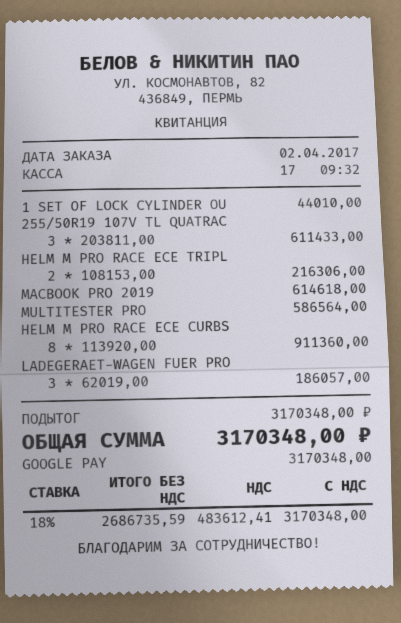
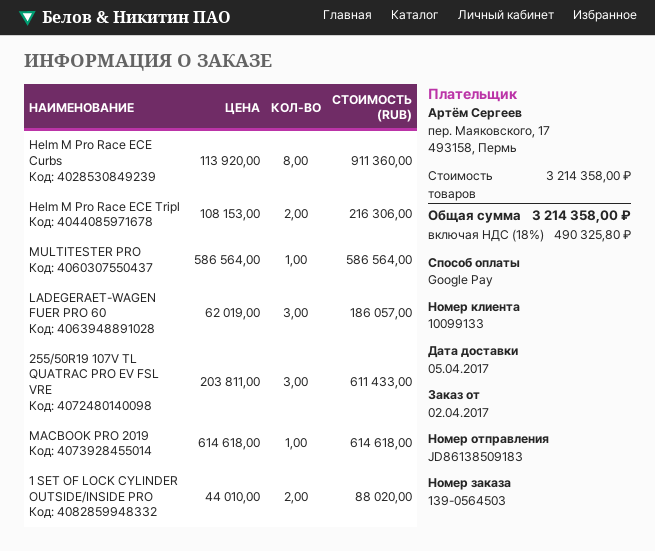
1 SET OF LOCK CYLINDER OU: 1 x 44010.00 = 44010.00 -> 2 x 44010.00 = 88020.00
subtotal: 3170348.00 -> 3214358.00
tax: 18% = 483612.41 -> 18% = 490325.80
total: 3170348.00 -> 3214358.00

